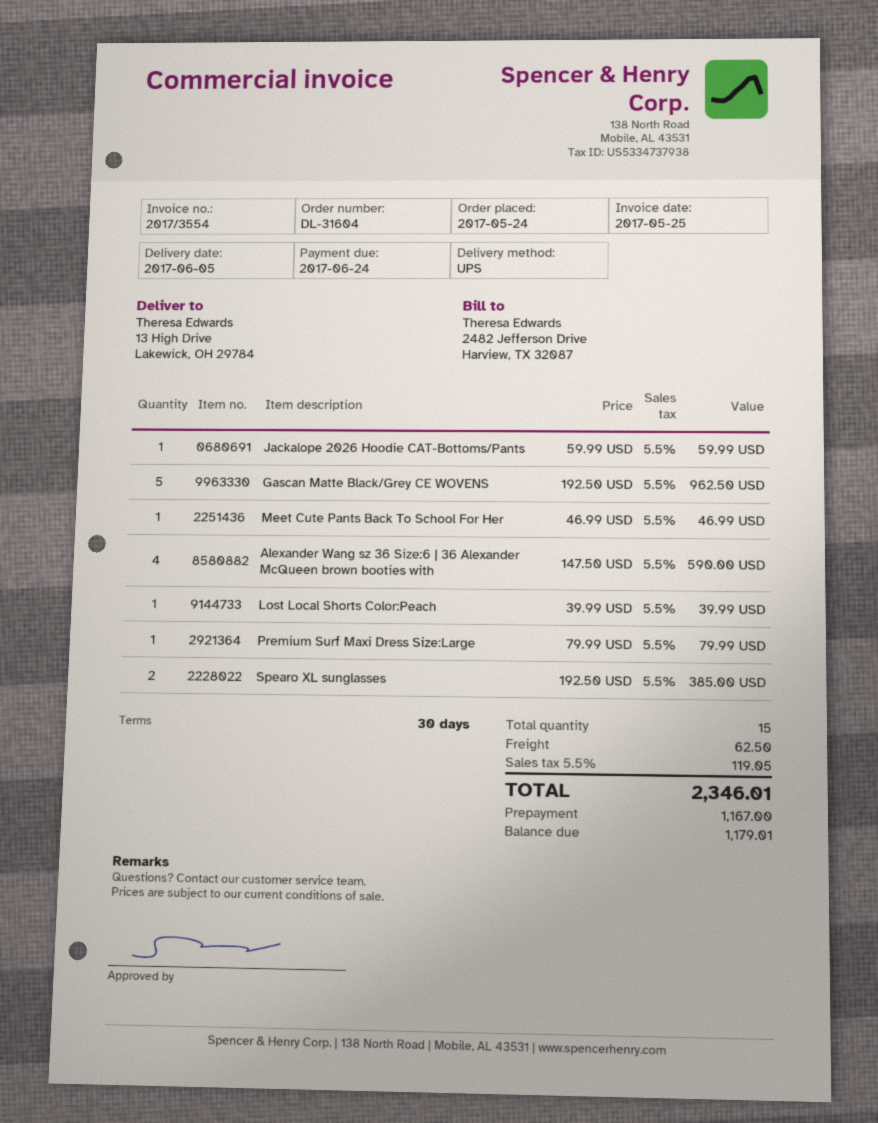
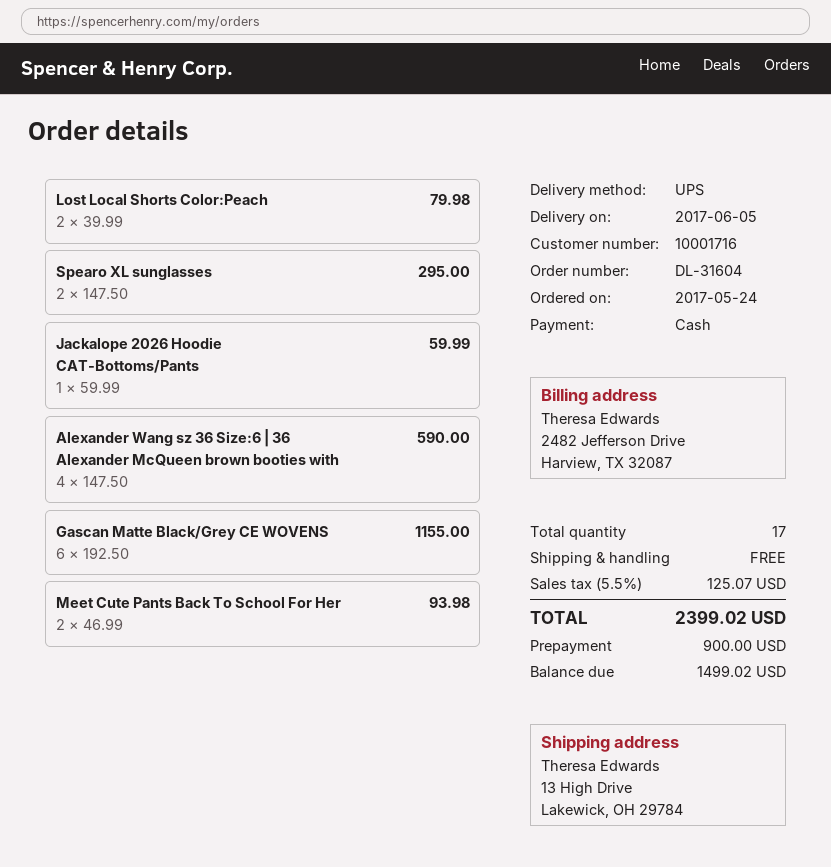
Gascan Matte Black/Grey CE WOVENS: 5 x 192.50 = 962.50 -> 6 x 192.50 = 1155.00
Meet Cute Pants Back To School For Her: 1 x 46.99 = 46.99 -> 2 x 46.99 = 93.98
Lost Local Shorts Color:Peach: 1 x 39.99 = 39.99 -> 2 x 39.99 = 79.98
Premium Surf Maxi Dress Size:Large: 1 x 79.99 = 79.99 -> none
Spearo XL sunglasses: 2 x 192.50 = 385.00 -> 2 x 147.50 = 295.00
total quantity: 15 -> 17
shipping: 62.50 -> 0.00
tax: 5.5% = 119.05 -> 5.5% = 125.07
total: 2346.01 -> 2399.02
deposit: 1167.00 -> 900.00
balance: 1179.01 -> 1499.02

